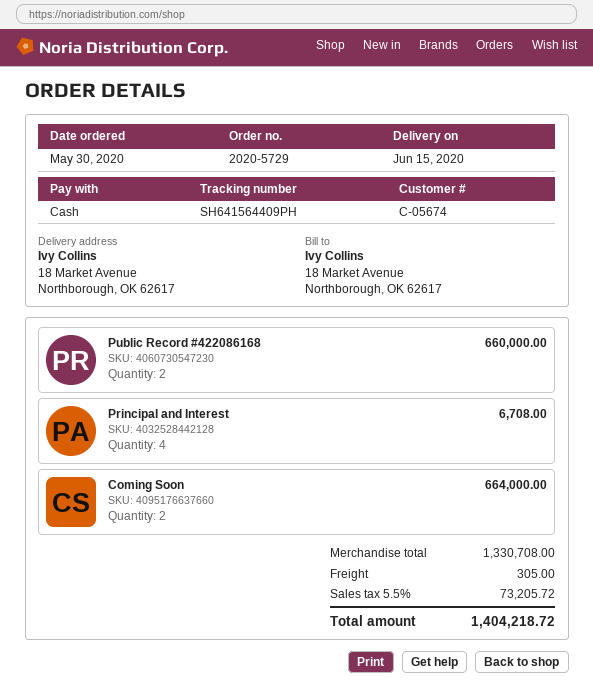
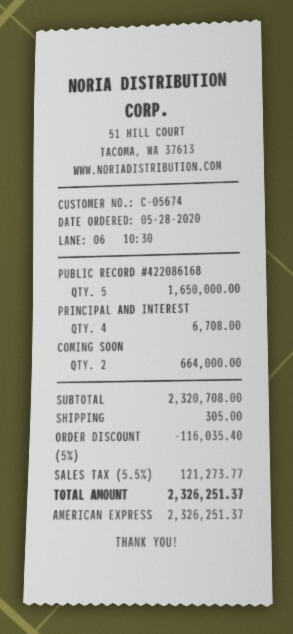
order date: 2020-05-30 -> 2020-05-28
payment method: cash -> American Express
Public Record #422086168: 2 for 660000.00 -> 5 for 1650000.00
subtotal: 1330708.00 -> 2320708.00
discount: none -> 5% = 116035.40
tax: 5.5% = 73205.72 -> 5.5% = 121273.77
total: 1404218.72 -> 2326251.37

